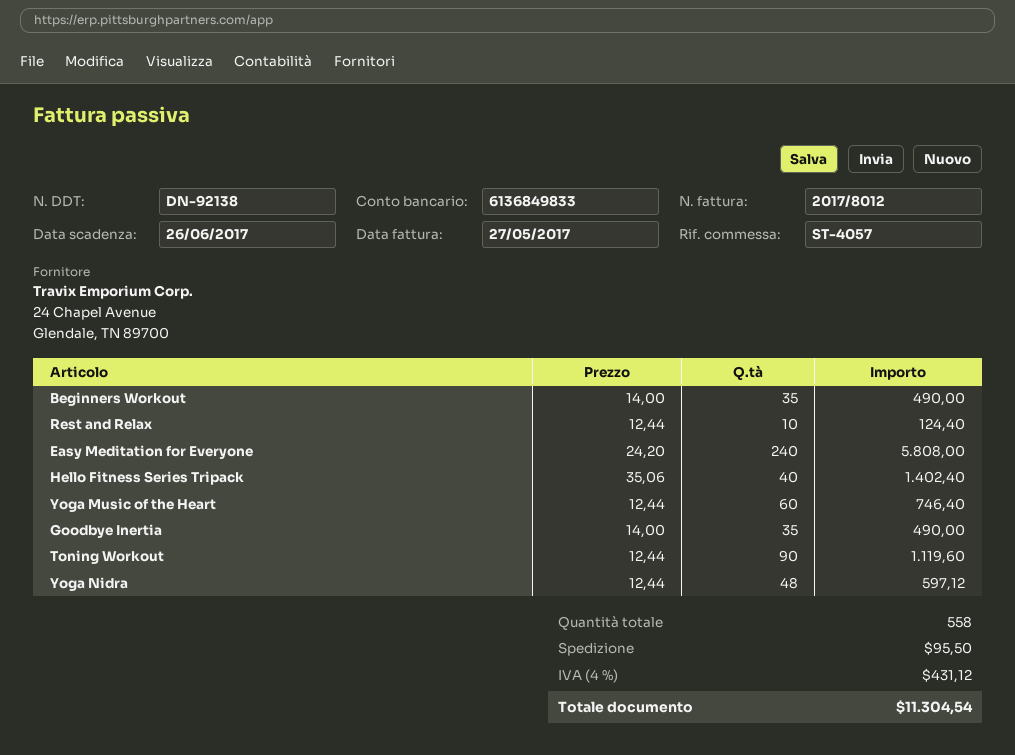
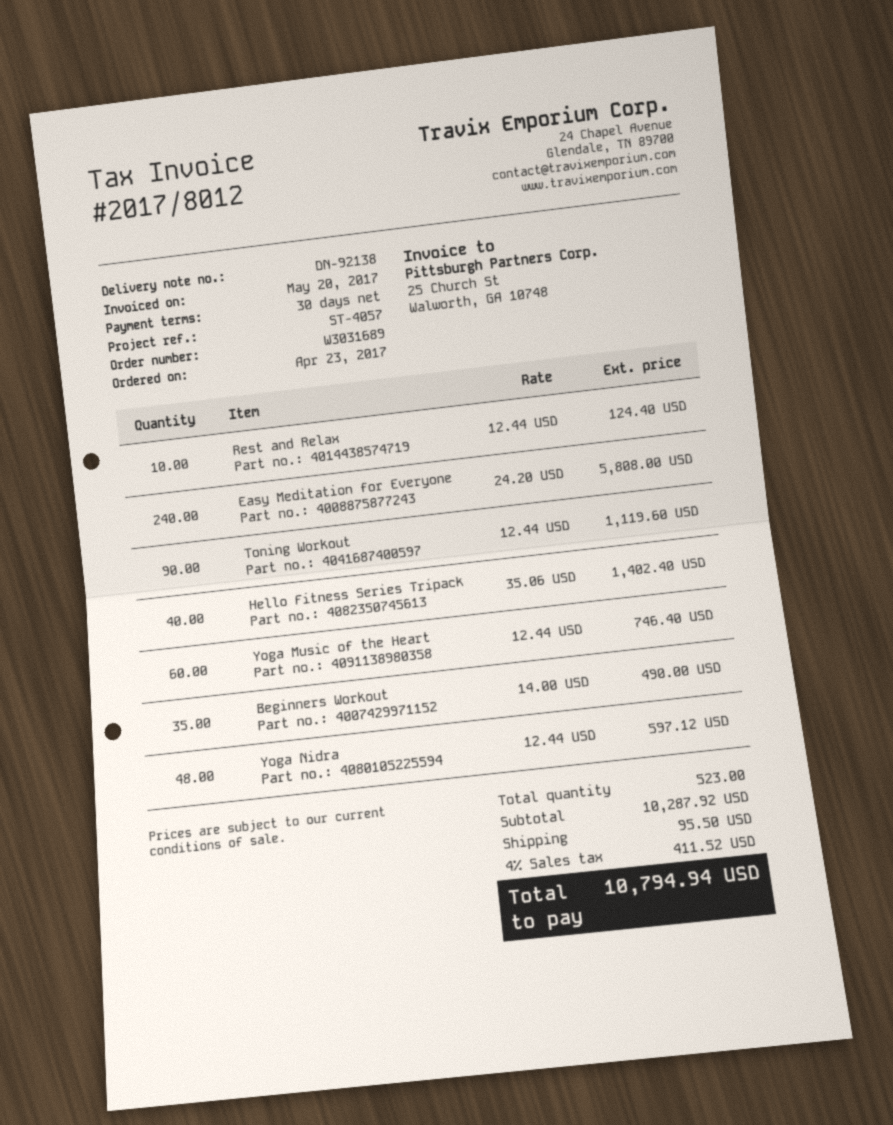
invoice date: 2017-05-27 -> 2017-05-20
Goodbye Inertia: 35 x 14.00 = 490.00 -> none
total quantity: 558 -> 523
tax: 4% = 431.12 -> 4% = 411.52
total: 11304.54 -> 10794.94

